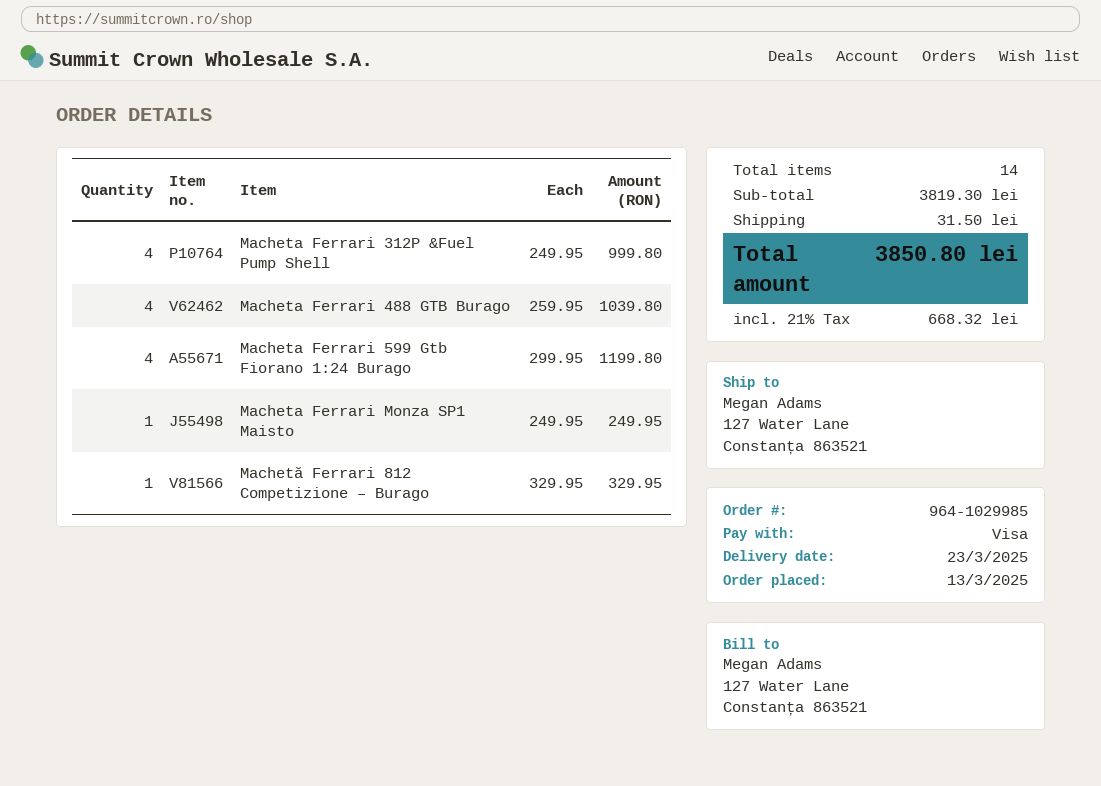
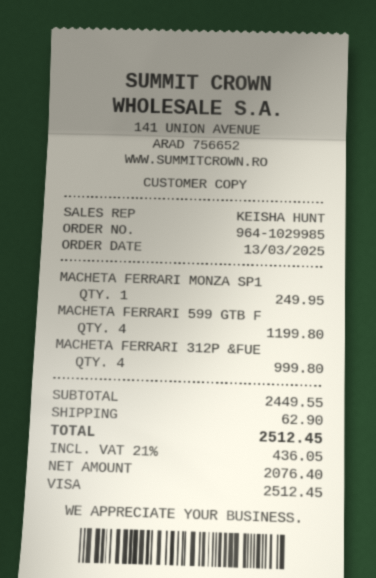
Macheta Ferrari 488 GTB Burago: 4 for 1039.80 -> none
Machetă Ferrari 812 Competizione – Burago: 1 for 329.95 -> none
subtotal: 3819.30 -> 2449.55
shipping: 31.50 -> 62.90
tax: 21% = 668.32 -> 21% = 436.05
total: 3850.80 -> 2512.45

